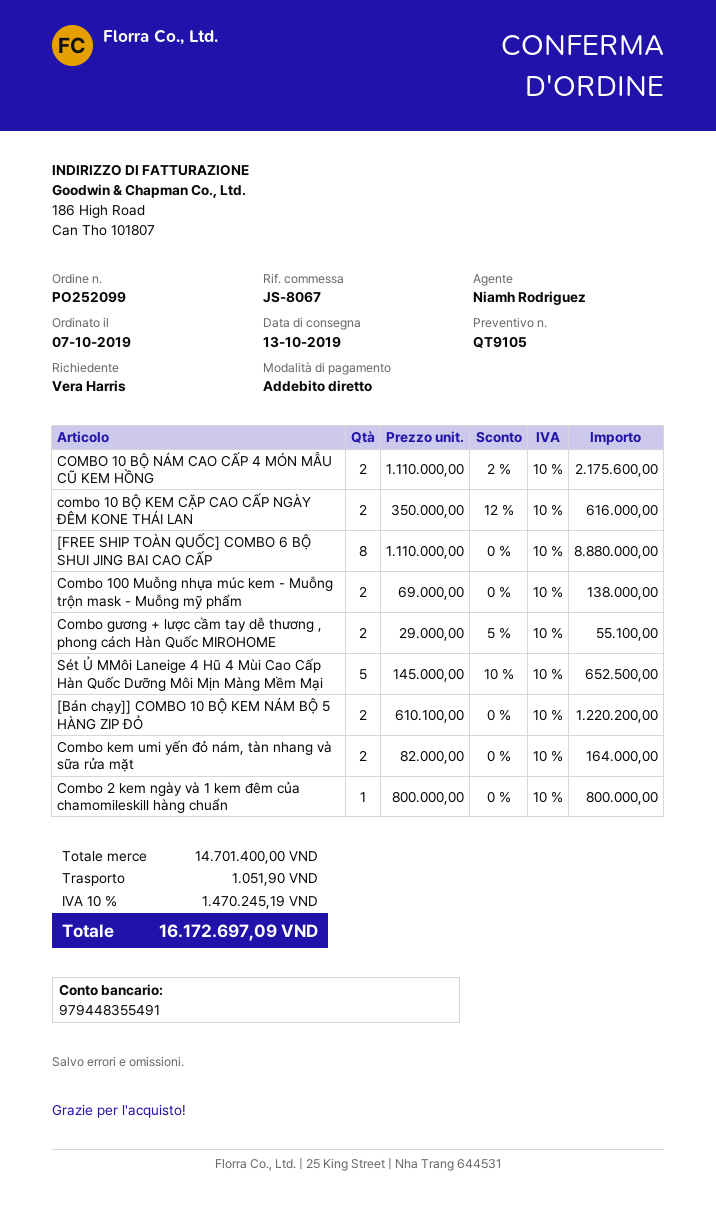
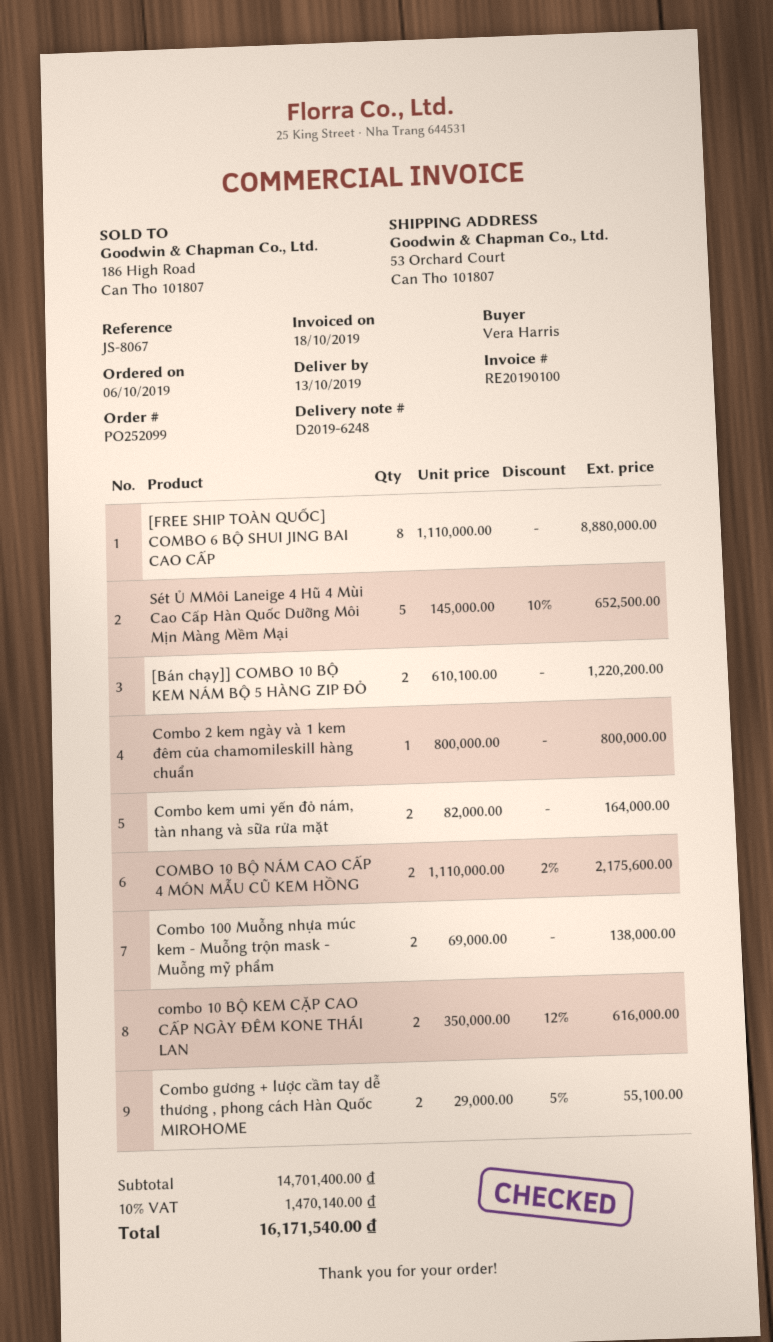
order date: 2019-10-07 -> 2019-10-06
shipping: 1051.90 -> none
tax: 10% = 1470245.19 -> 10% = 1470140.00
total: 16172697.09 -> 16171540.00

